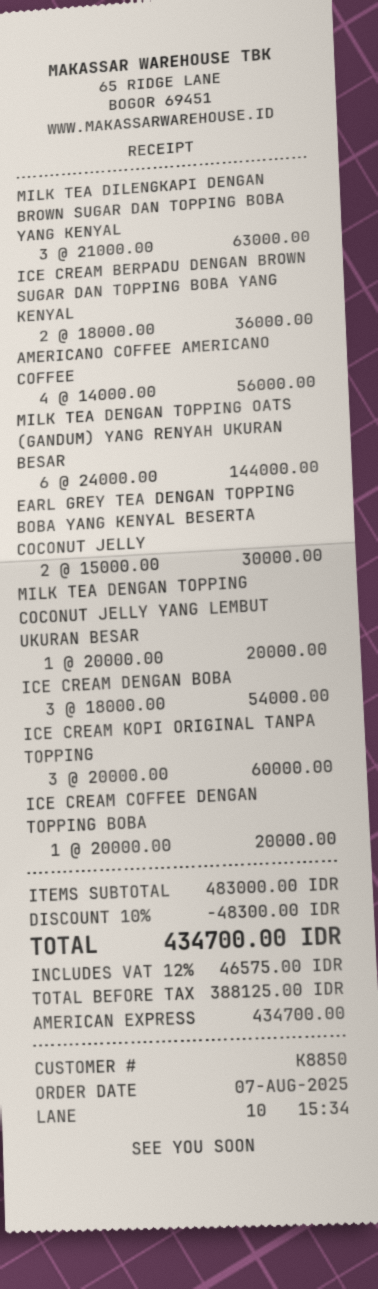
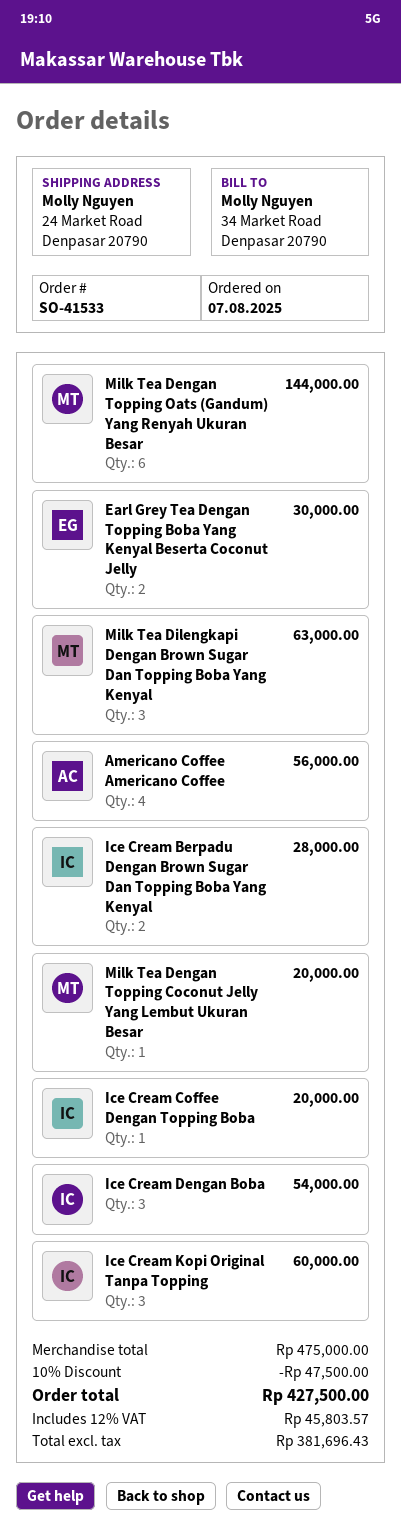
ICE CREAM BERPADU DENGAN BROWN SUGAR DAN TOPPING BOBA YANG KENYAL: 2 for 36000.00 -> 2 for 28000.00
subtotal: 483000.00 -> 475000.00
discount: 10% = 48300.00 -> 10% = 47500.00
net: 388125.00 -> 381696.43
tax: 12% = 46575.00 -> 12% = 45803.57
total: 434700.00 -> 427500.00

